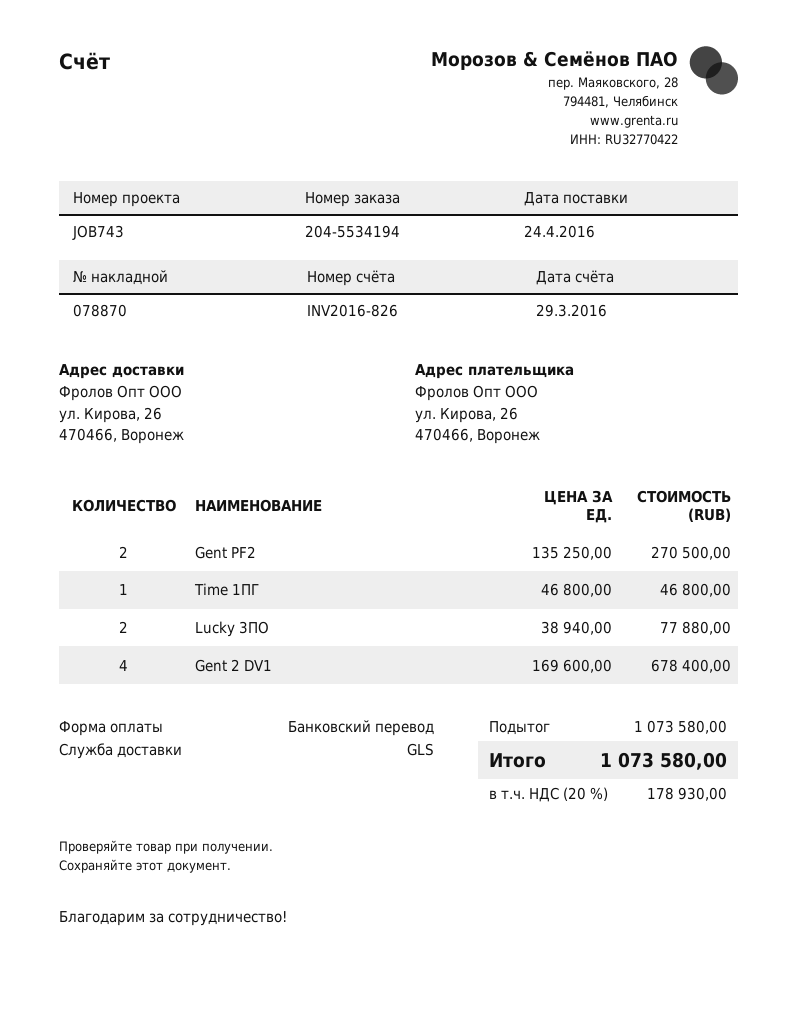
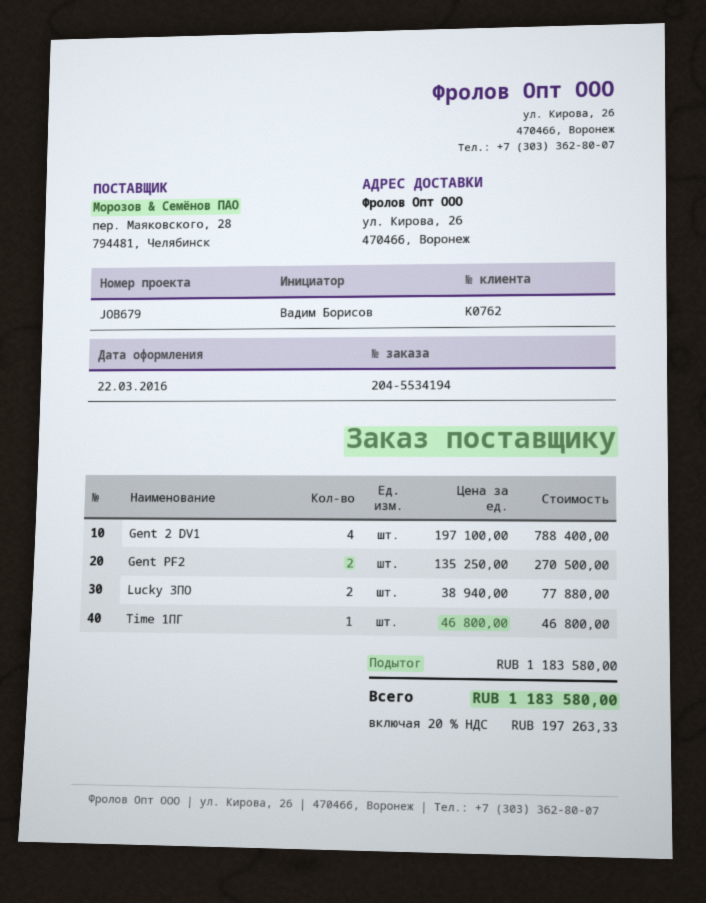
reference: JOB743 -> JOB679
Gent 2 DV1: 4 x 169600.00 = 678400.00 -> 4 x 197100.00 = 788400.00
subtotal: 1073580.00 -> 1183580.00
tax: 20% = 178930.00 -> 20% = 197263.33
total: 1073580.00 -> 1183580.00

